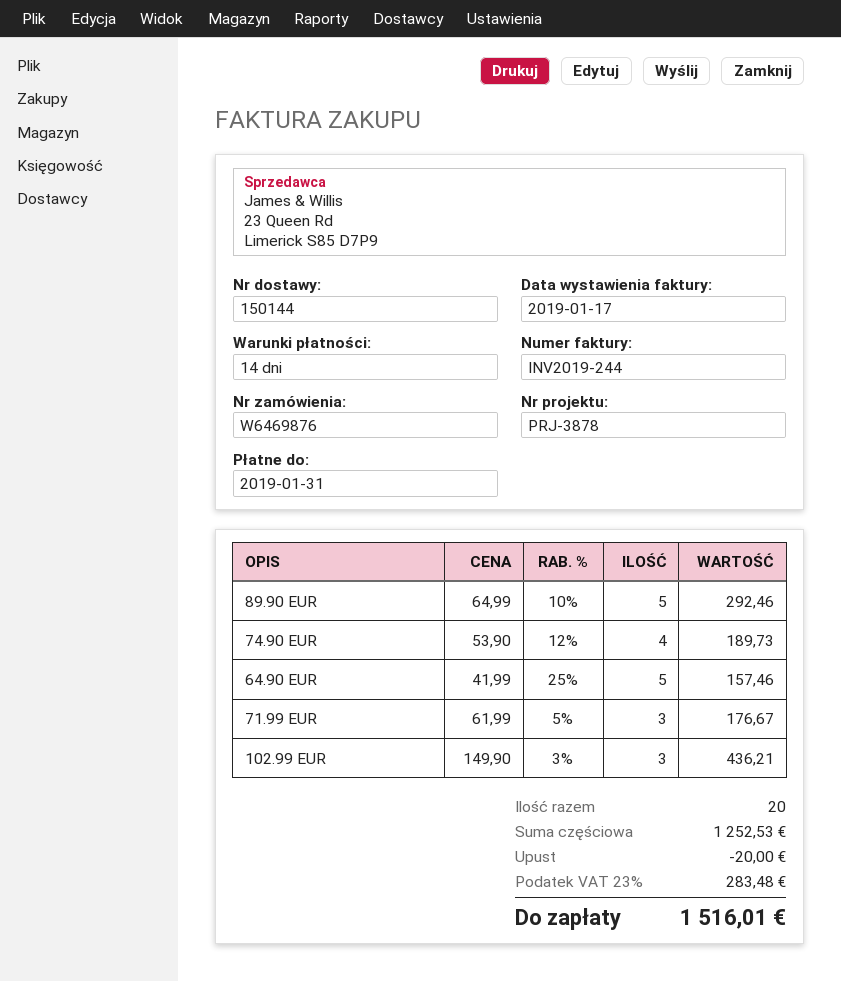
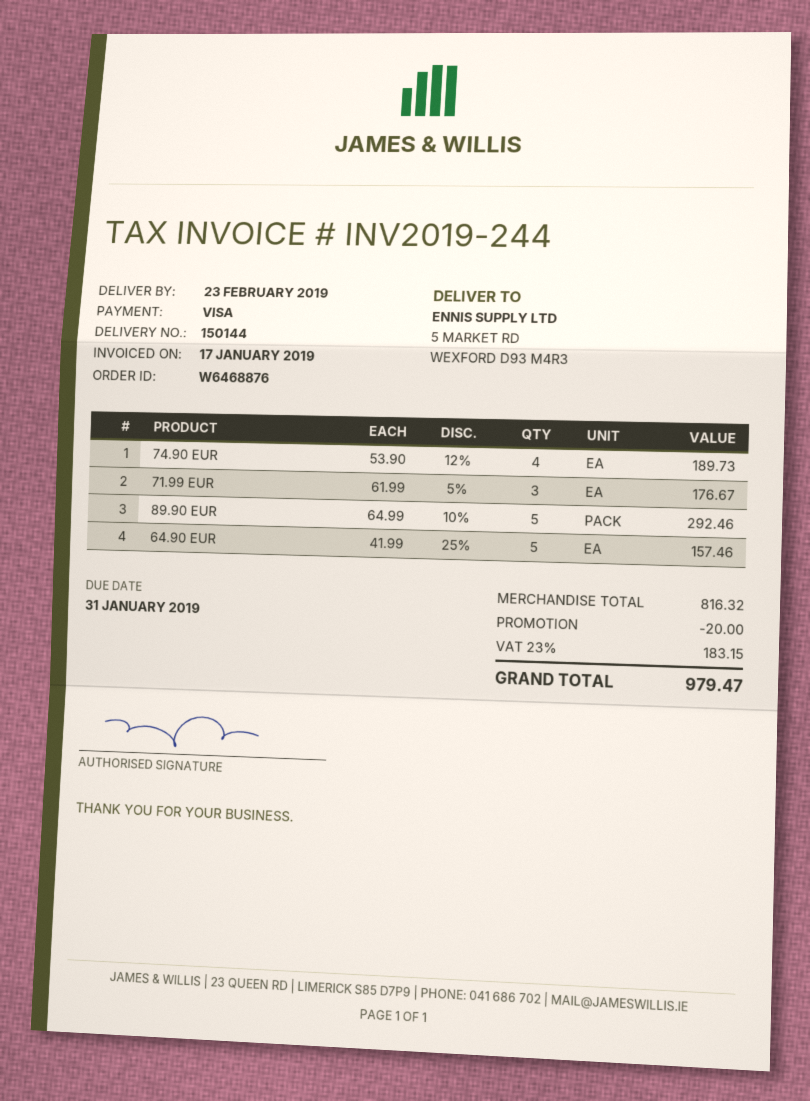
order number: W6469876 -> W6468876
102.99 EUR: 3 x 149.90 - 3% = 436.21 -> none
subtotal: 1252.53 -> 816.32
tax: 23% = 283.48 -> 23% = 183.15
total: 1516.01 -> 979.47

